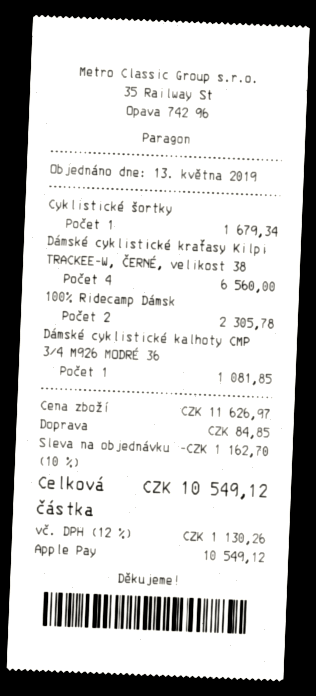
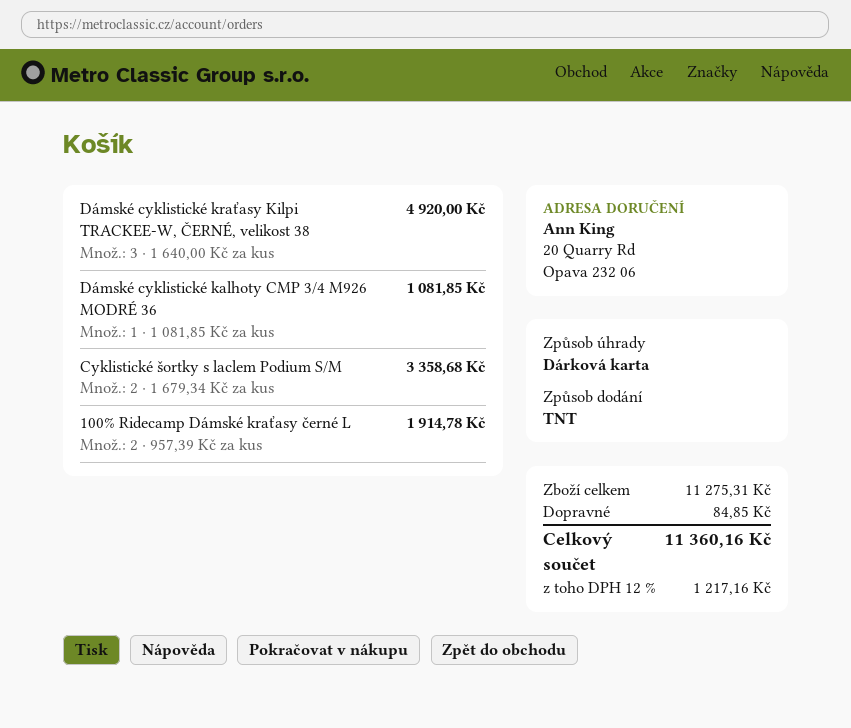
payment method: Apple Pay -> gift card
Cyklistické šortky: 1 for 1679.34 -> 2 for 3358.68
Dámské cyklistické kraťasy Kilpi TRACKEE-W, ČERNÉ, velikost 38: 4 for 6560.00 -> 3 for 4920.00
100% Ridecamp Dámsk: 2 for 2305.78 -> 2 for 1914.78
subtotal: 11626.97 -> 11275.31
discount: 10% = 1162.70 -> none
tax: 12% = 1130.26 -> 12% = 1217.16
total: 10549.12 -> 11360.16

